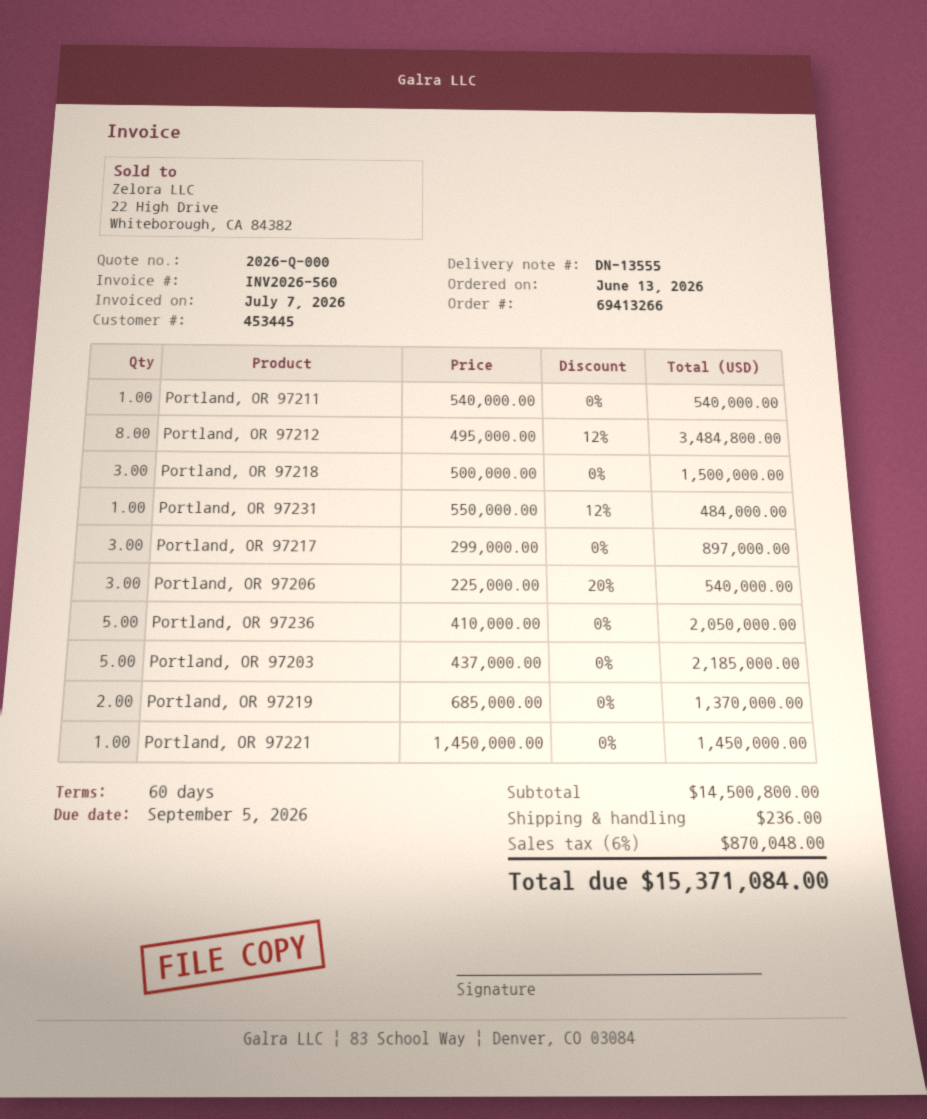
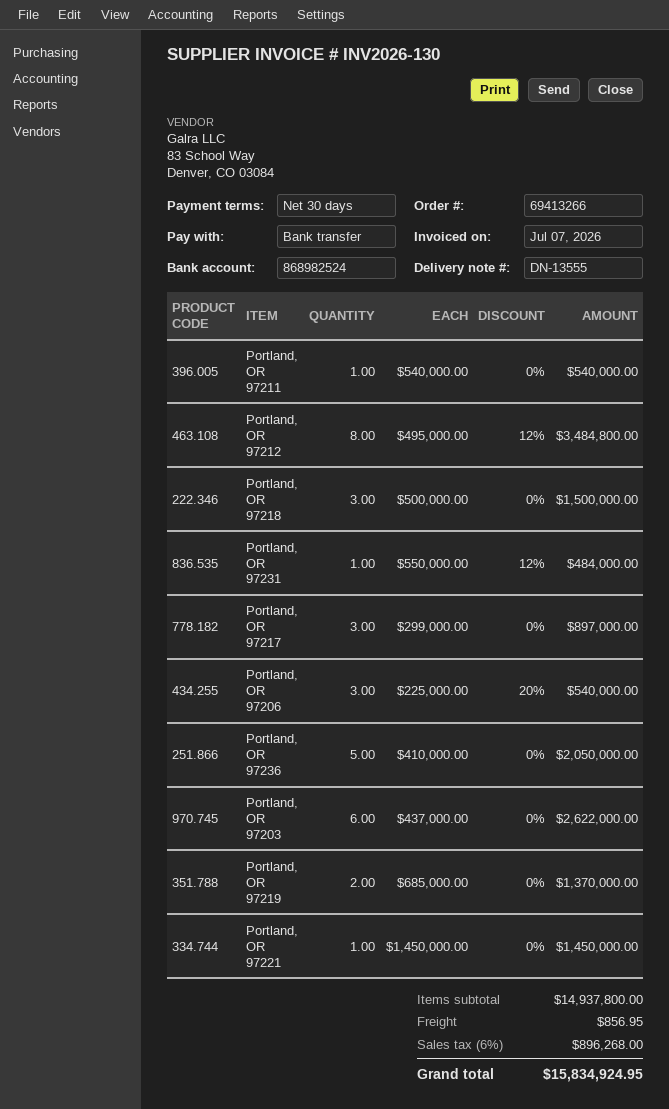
invoice number: INV2026-560 -> INV2026-130
payment terms: 60 days -> 30 days
Portland, OR 97203: 5 x 437000.00 = 2185000.00 -> 6 x 437000.00 = 2622000.00
subtotal: 14500800.00 -> 14937800.00
shipping: 236.00 -> 856.95
tax: 6% = 870048.00 -> 6% = 896268.00
total: 15371084.00 -> 15834924.95

